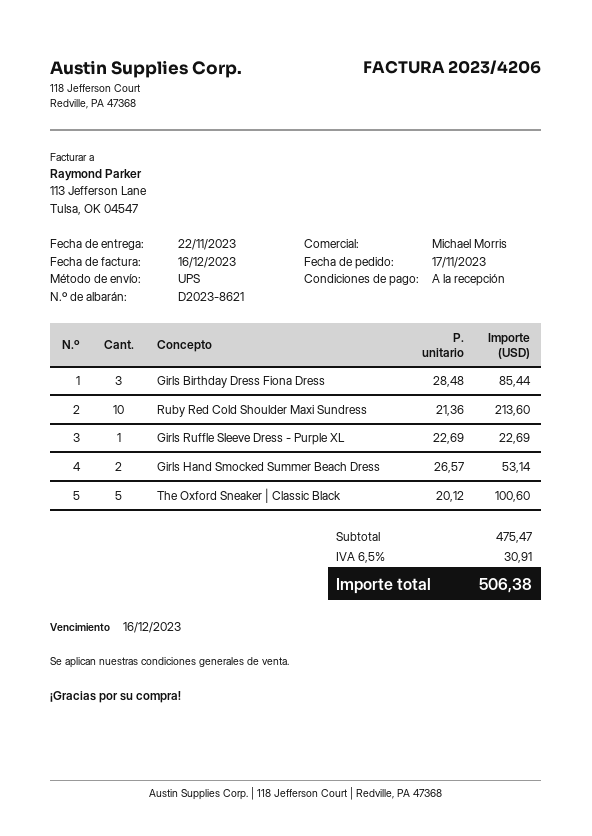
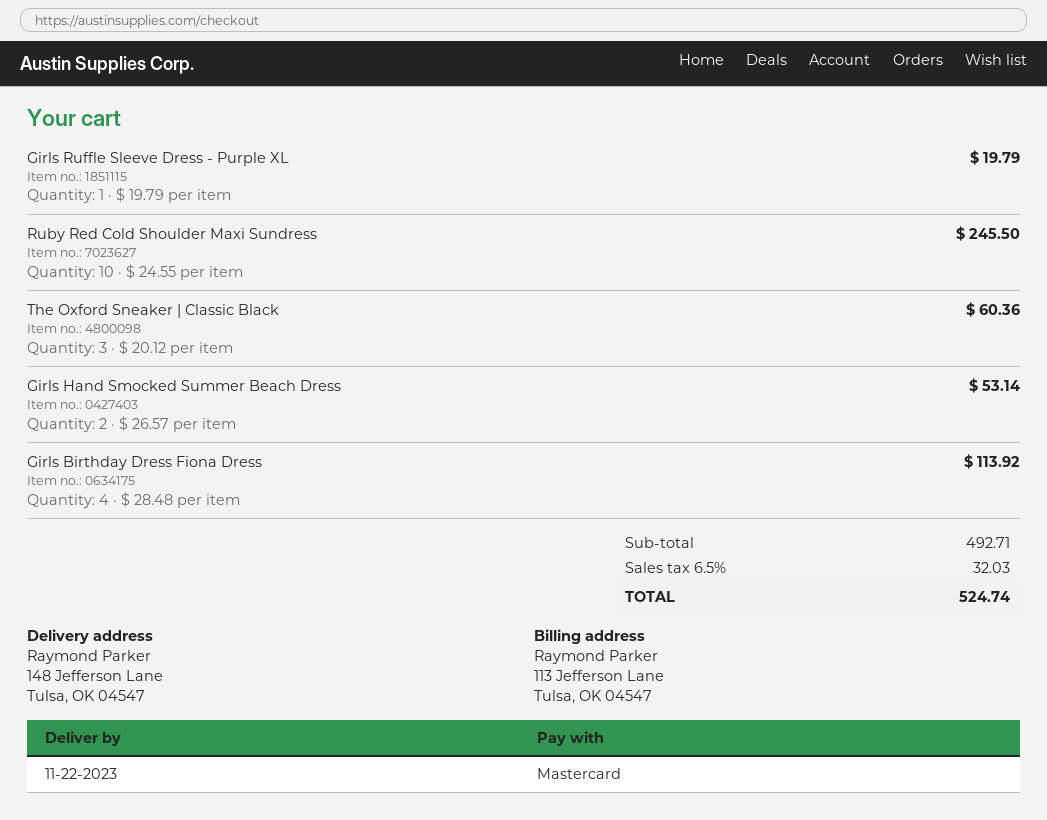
Girls Birthday Dress Fiona Dress: 3 x 28.48 = 85.44 -> 4 x 28.48 = 113.92
Ruby Red Cold Shoulder Maxi Sundress: 10 x 21.36 = 213.60 -> 10 x 24.55 = 245.50
Girls Ruffle Sleeve Dress - Purple XL: 1 x 22.69 = 22.69 -> 1 x 19.79 = 19.79
The Oxford Sneaker | Classic Black: 5 x 20.12 = 100.60 -> 3 x 20.12 = 60.36
subtotal: 475.47 -> 492.71
tax: 6.5% = 30.91 -> 6.5% = 32.03
total: 506.38 -> 524.74

